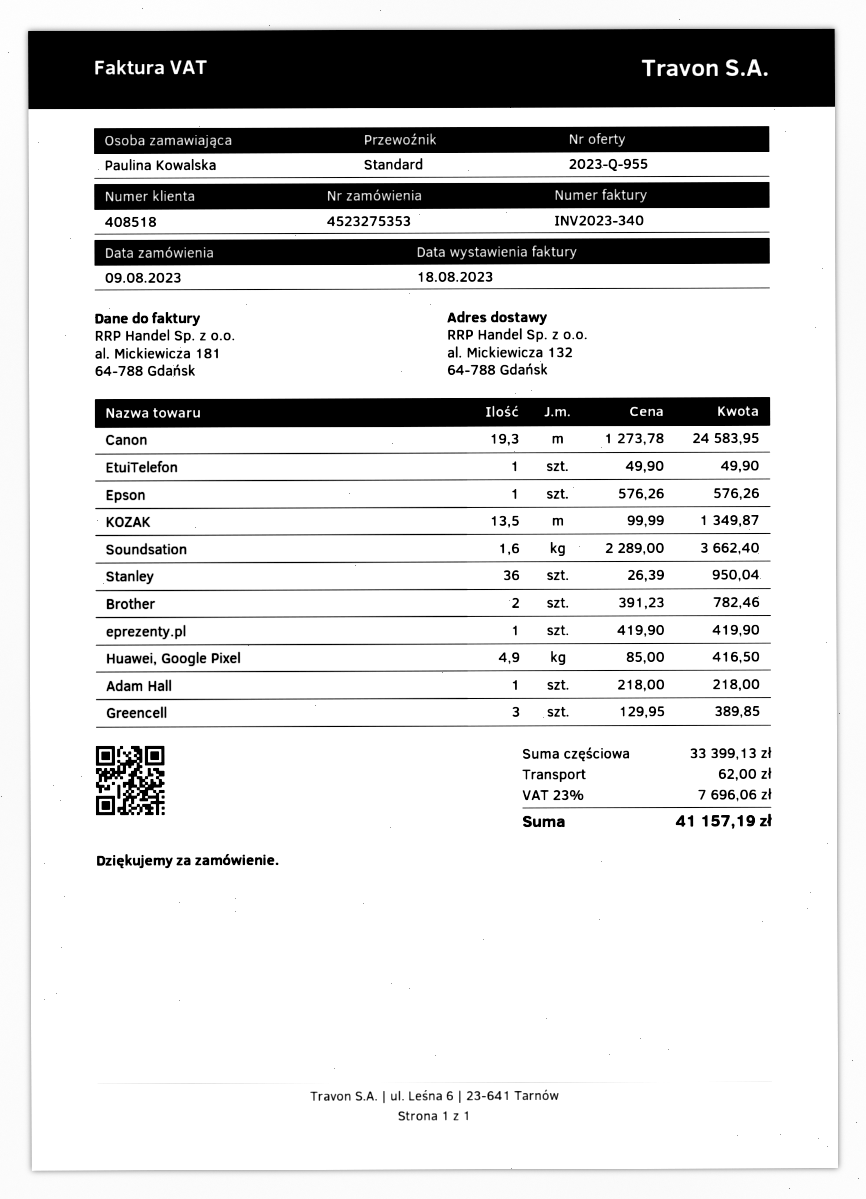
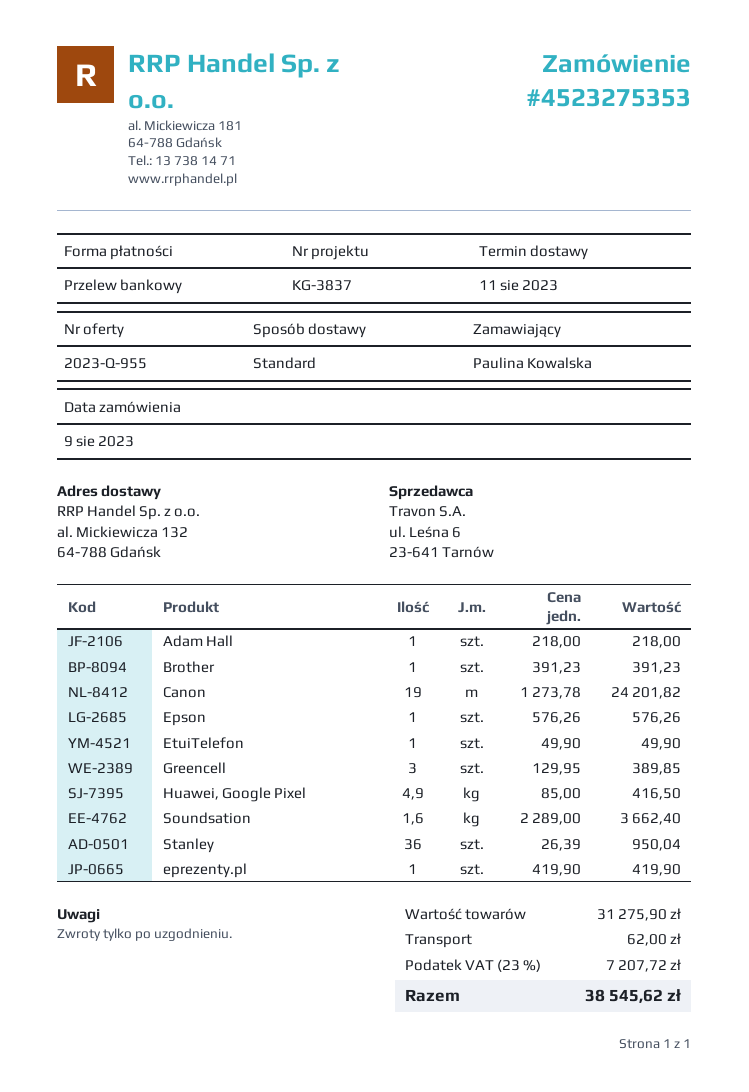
Canon: 19.3 x 1273.78 = 24583.95 -> 19 x 1273.78 = 24201.82
KOZAK: 13.5 x 99.99 = 1349.87 -> none
Brother: 2 x 391.23 = 782.46 -> 1 x 391.23 = 391.23
subtotal: 33399.13 -> 31275.90
tax: 23% = 7696.06 -> 23% = 7207.72
total: 41157.19 -> 38545.62

